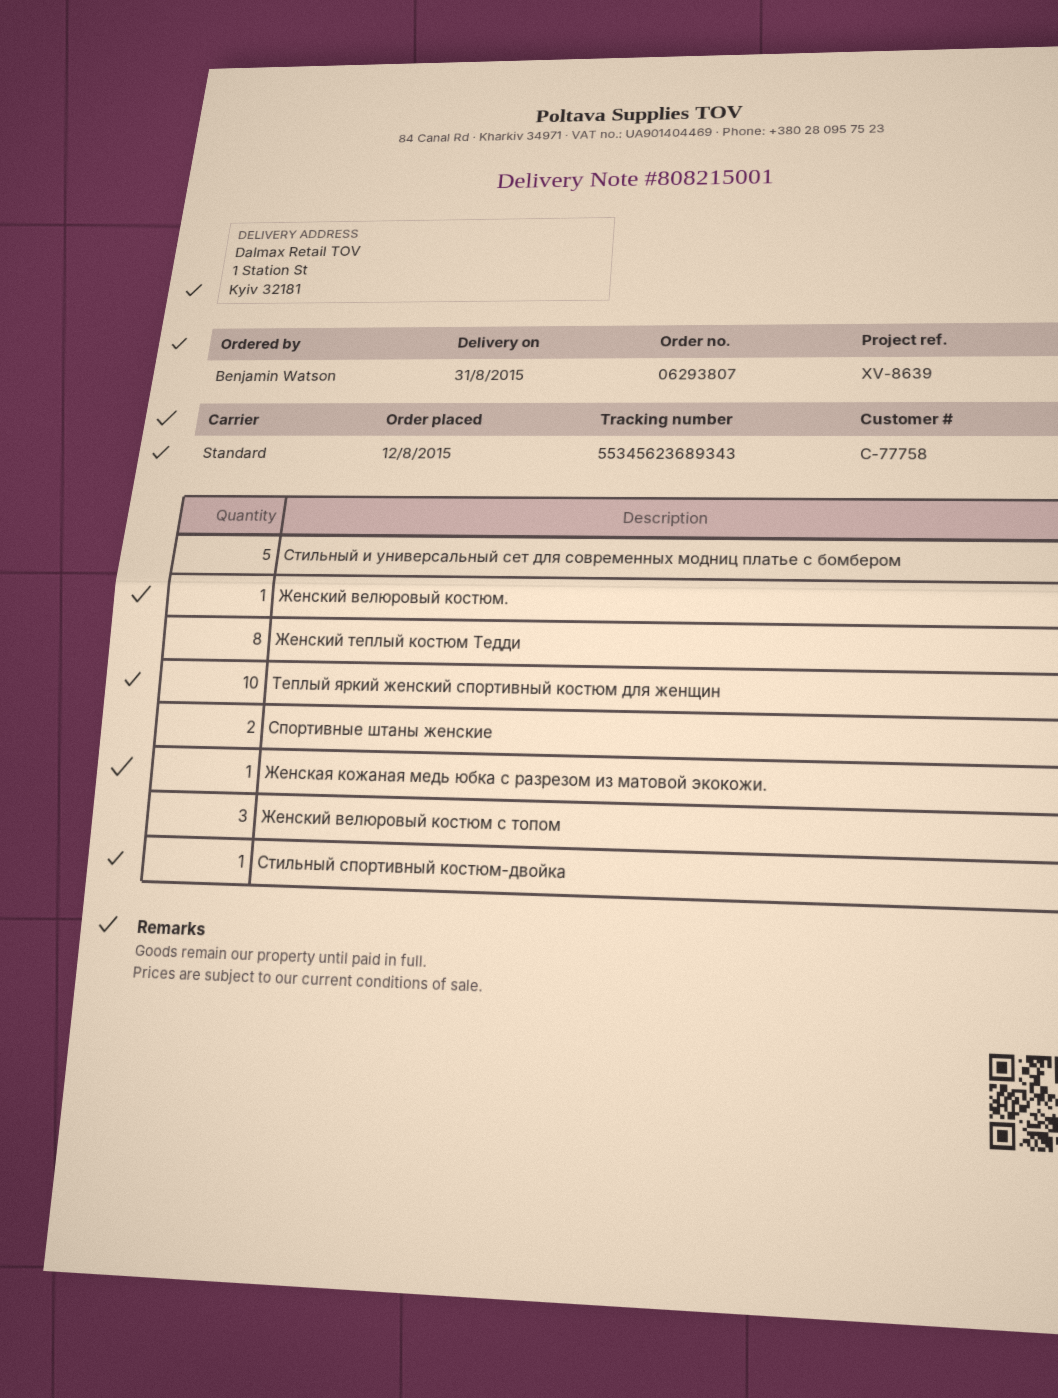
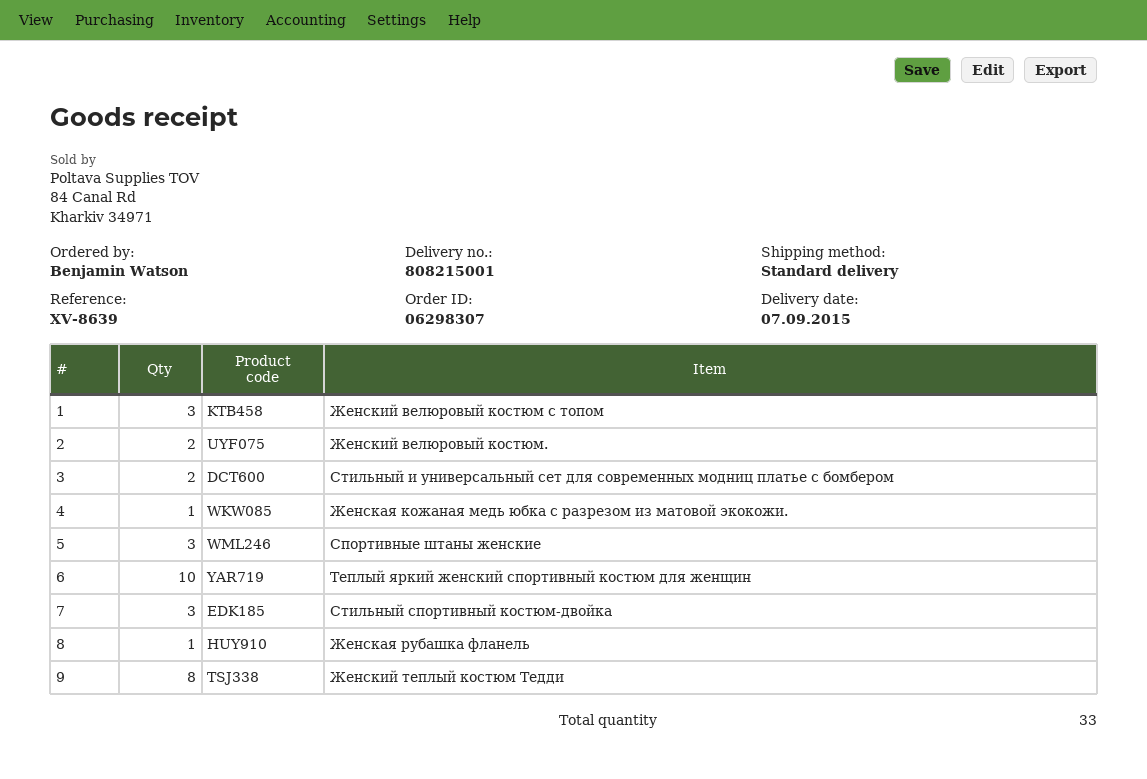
order number: 06293807 -> 06298307
delivery date: 2015-08-31 -> 2015-09-07
Стильный и универсальный сет для современных модниц платье с бомбером: 5 -> 2
Женский велюровый костюм.: 1 -> 2
Спортивные штаны женские: 2 -> 3
Стильный спортивный костюм-двойка: 1 -> 3
Женская рубашка фланель: none -> 1

